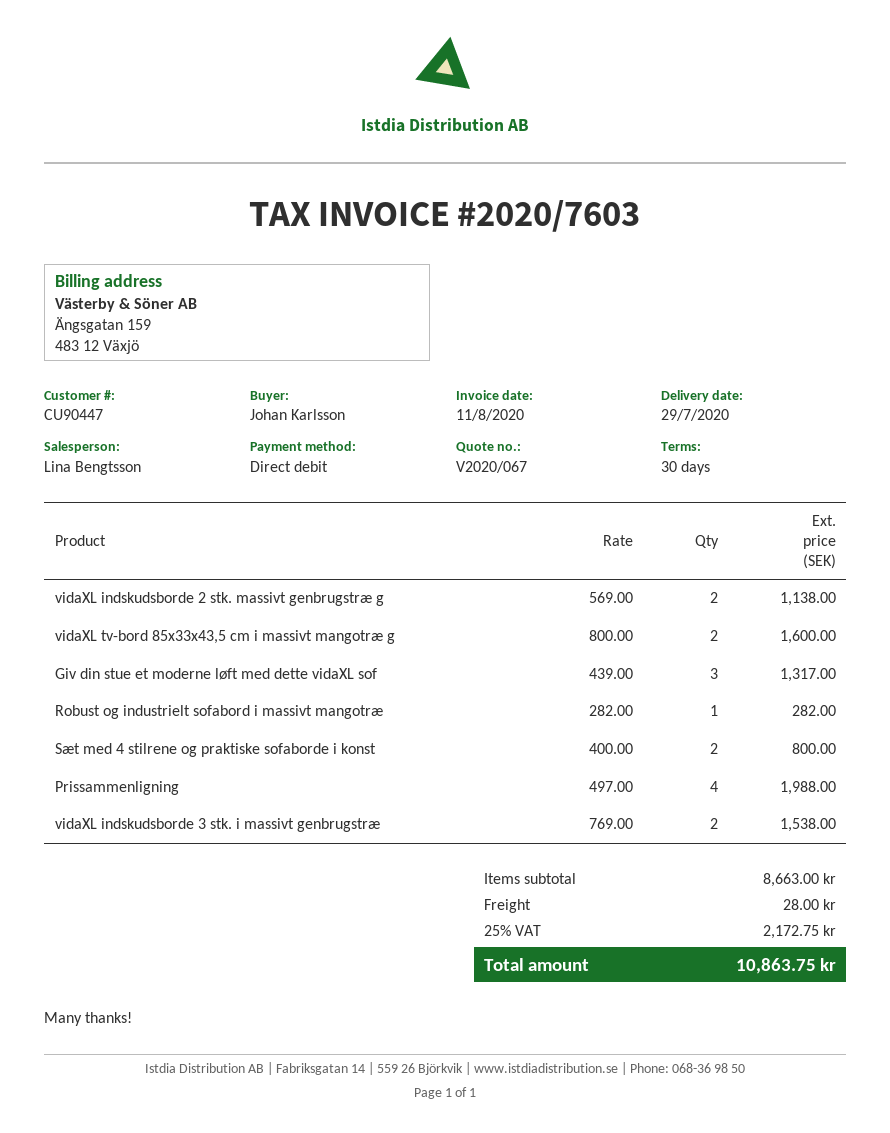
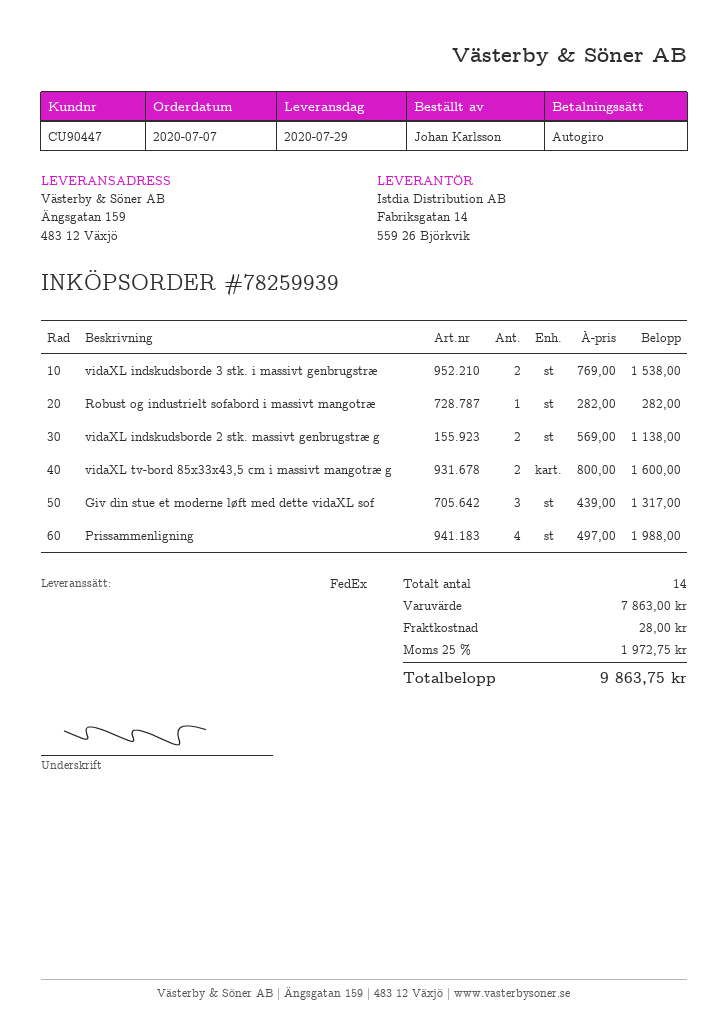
Sæt med 4 stilrene og praktiske sofaborde i konst: 2 x 400.00 = 800.00 -> none
subtotal: 8663.00 -> 7863.00
tax: 25% = 2172.75 -> 25% = 1972.75
total: 10863.75 -> 9863.75

